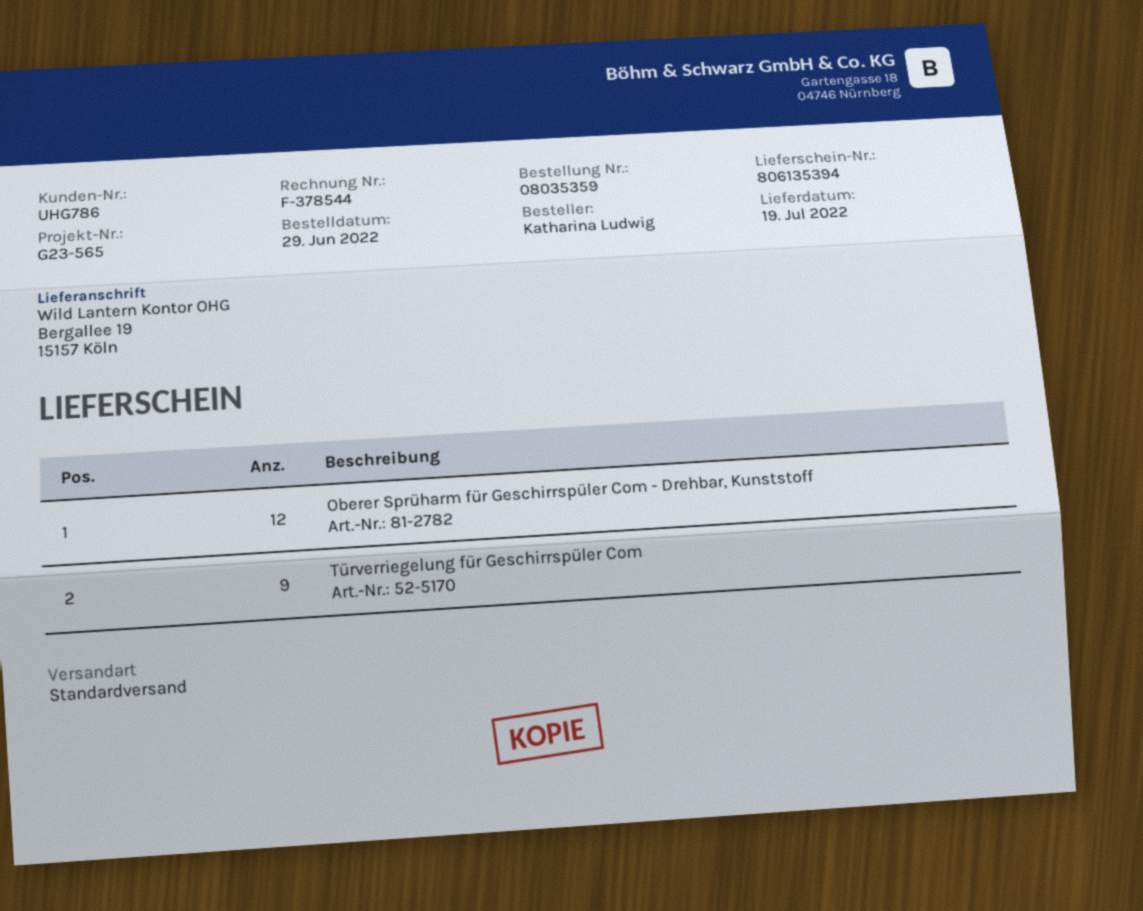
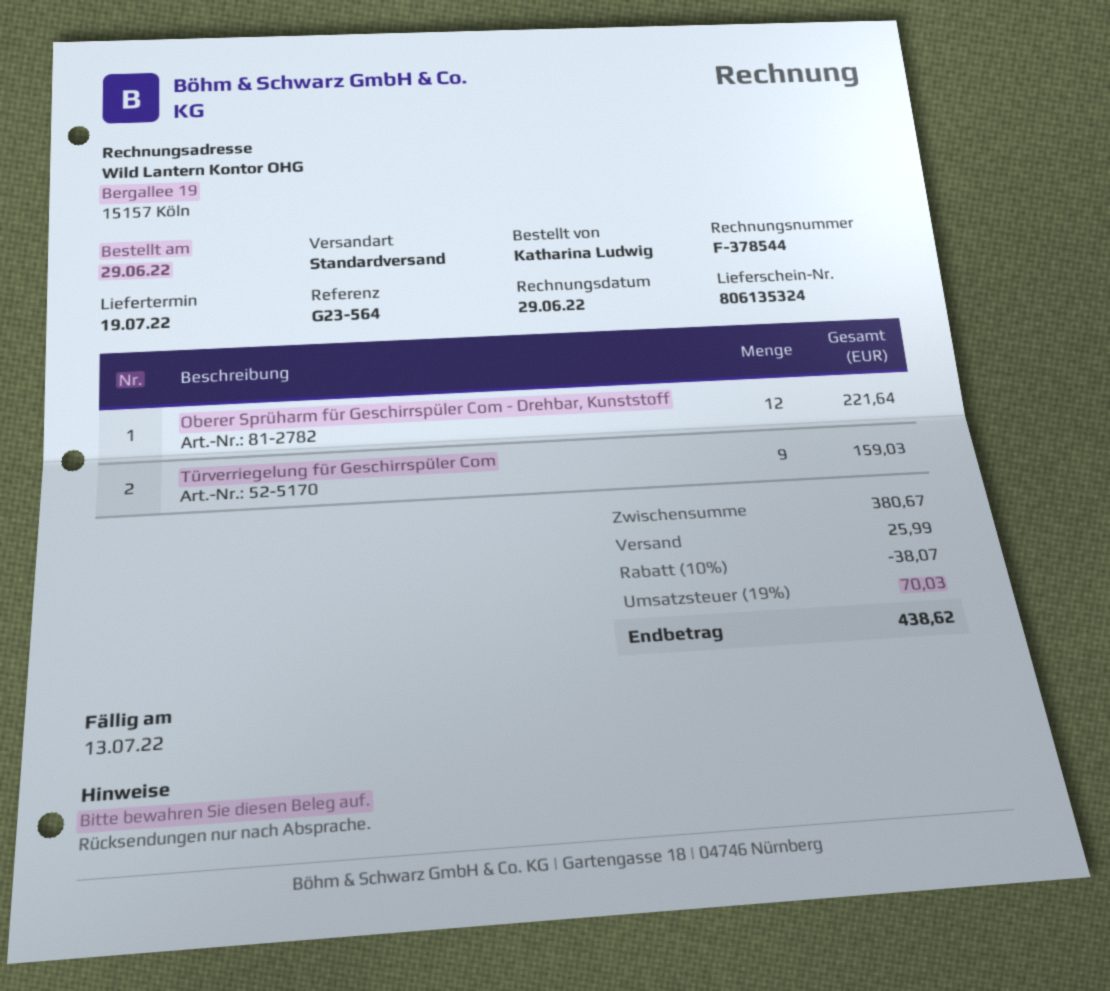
delivery note number: 806135394 -> 806135324
reference: G23-565 -> G23-564

